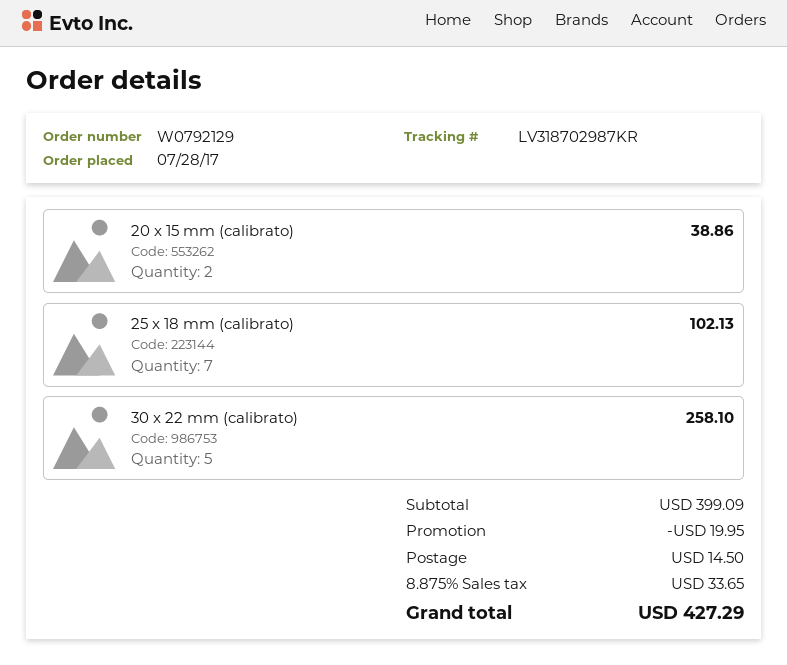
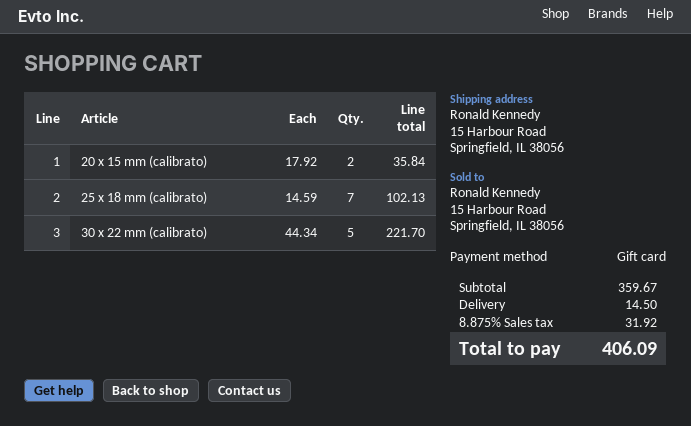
20 x 15 mm (calibrato): 2 for 38.86 -> 2 for 35.84
30 x 22 mm (calibrato): 5 for 258.10 -> 5 for 221.70
subtotal: 399.09 -> 359.67
discount: 19.95 -> none
tax: 8.875% = 33.65 -> 8.875% = 31.92
total: 427.29 -> 406.09

